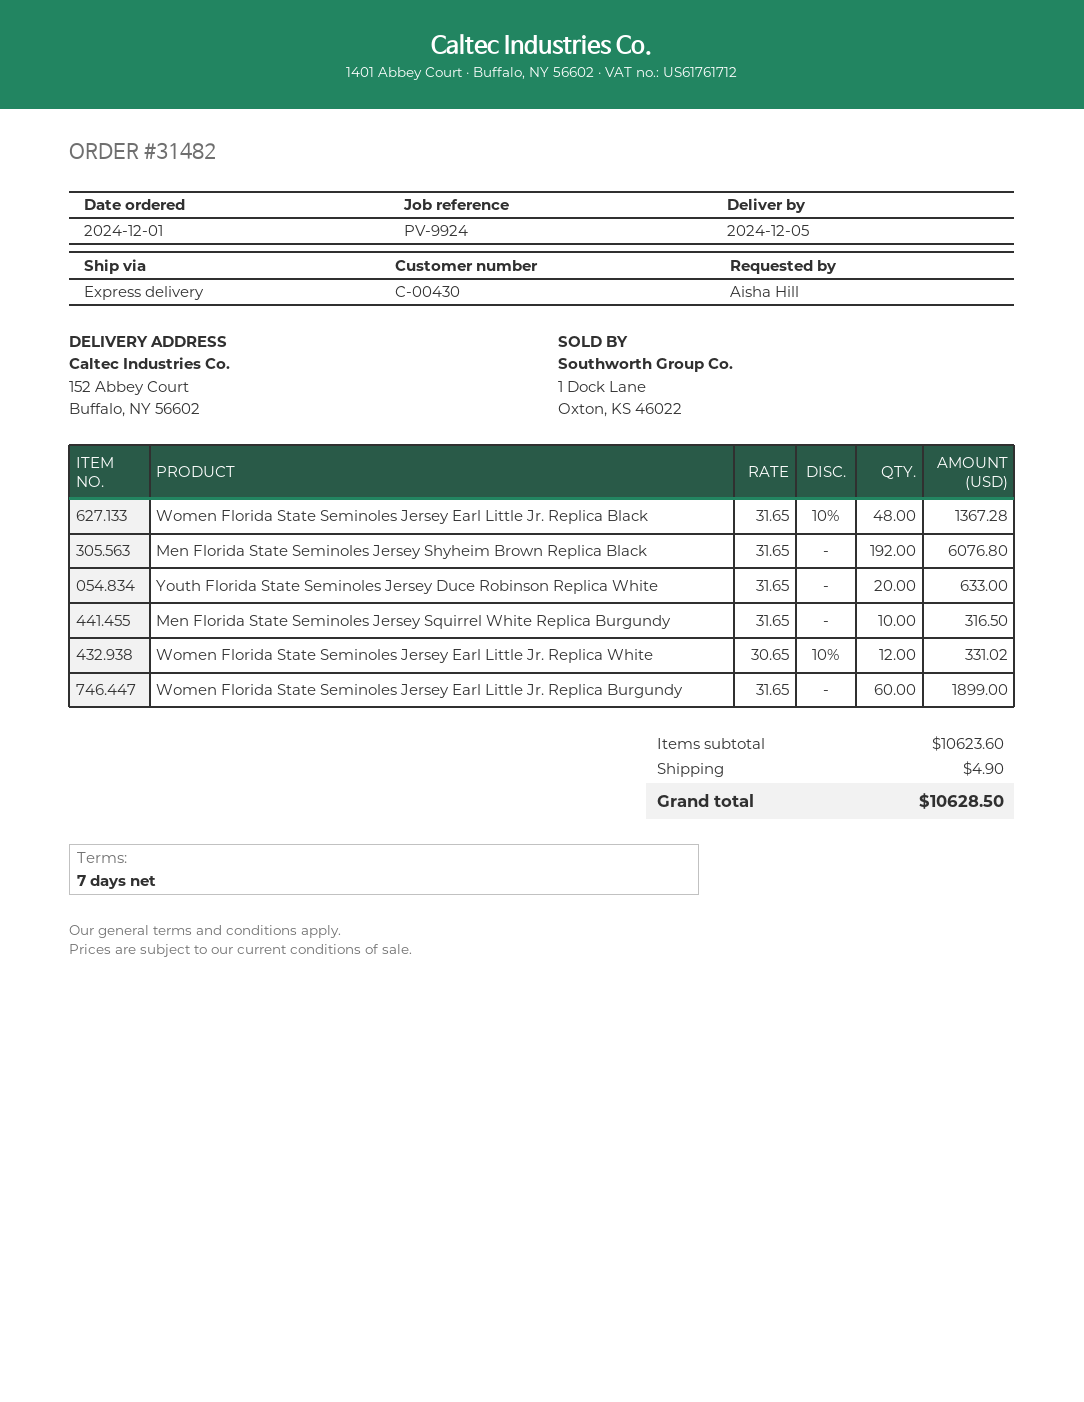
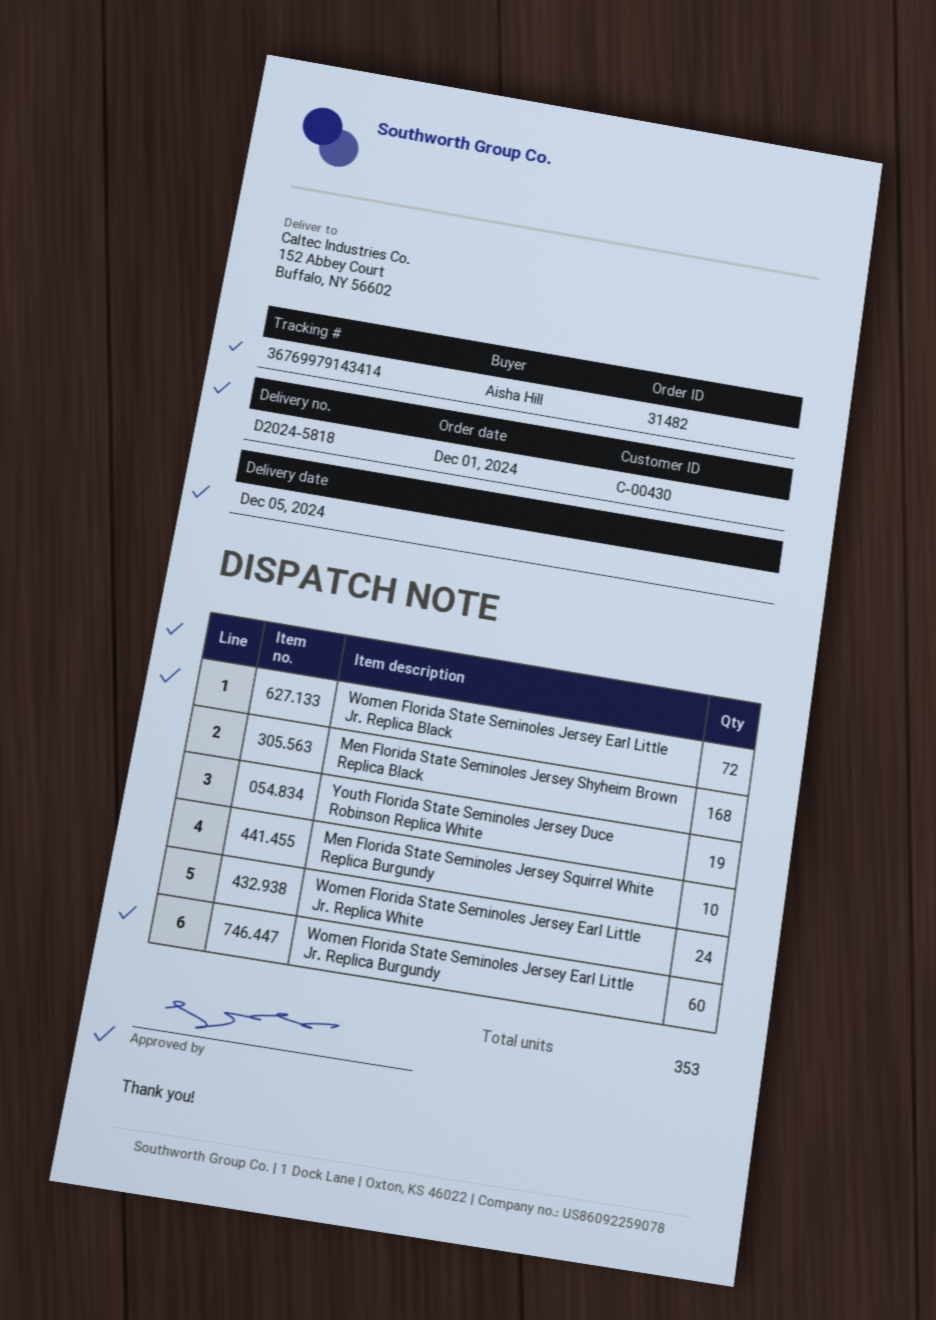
Women Florida State Seminoles Jersey Earl Little Jr. Replica Black: 48 -> 72
Men Florida State Seminoles Jersey Shyheim Brown Replica Black: 192 -> 168
Youth Florida State Seminoles Jersey Duce Robinson Replica White: 20 -> 19
Women Florida State Seminoles Jersey Earl Little Jr. Replica White: 12 -> 24

